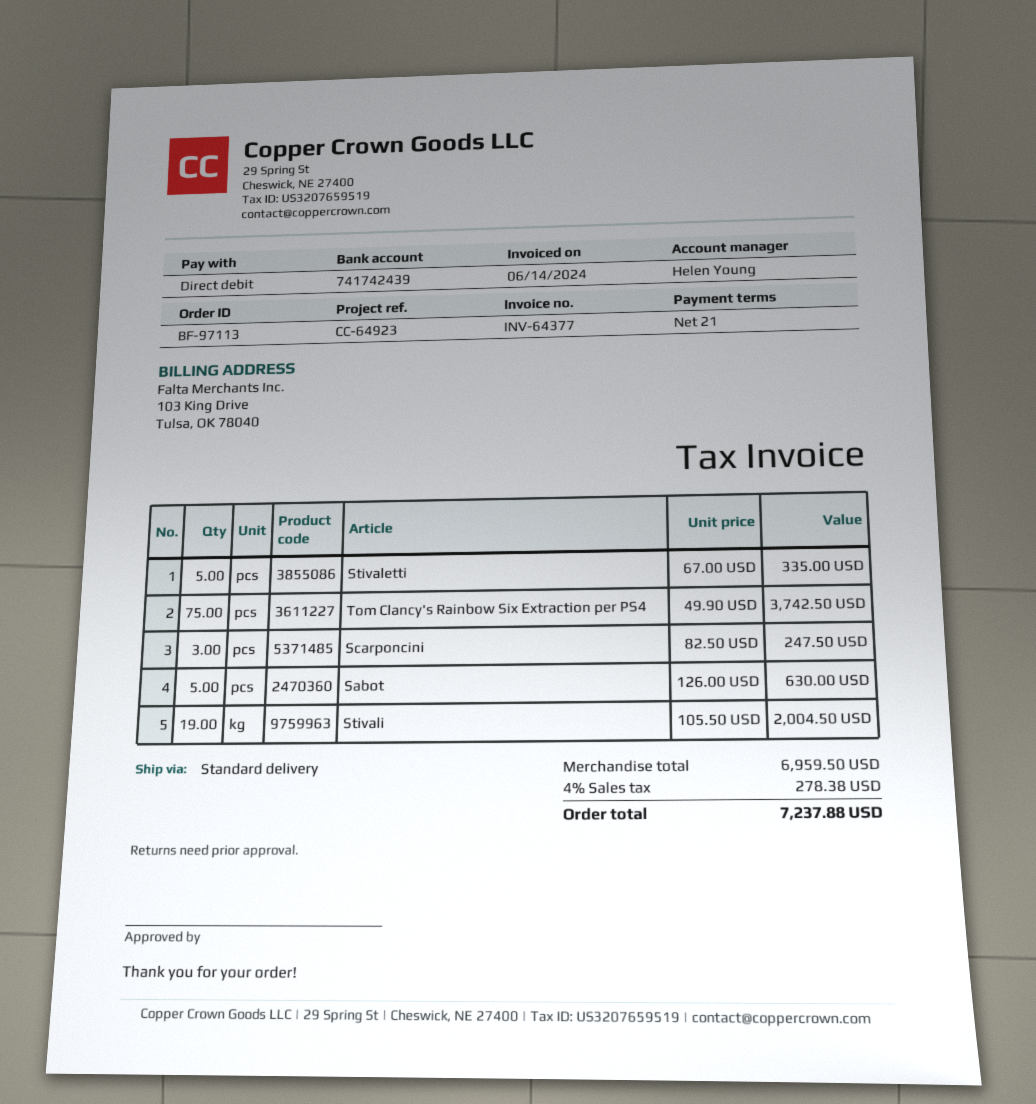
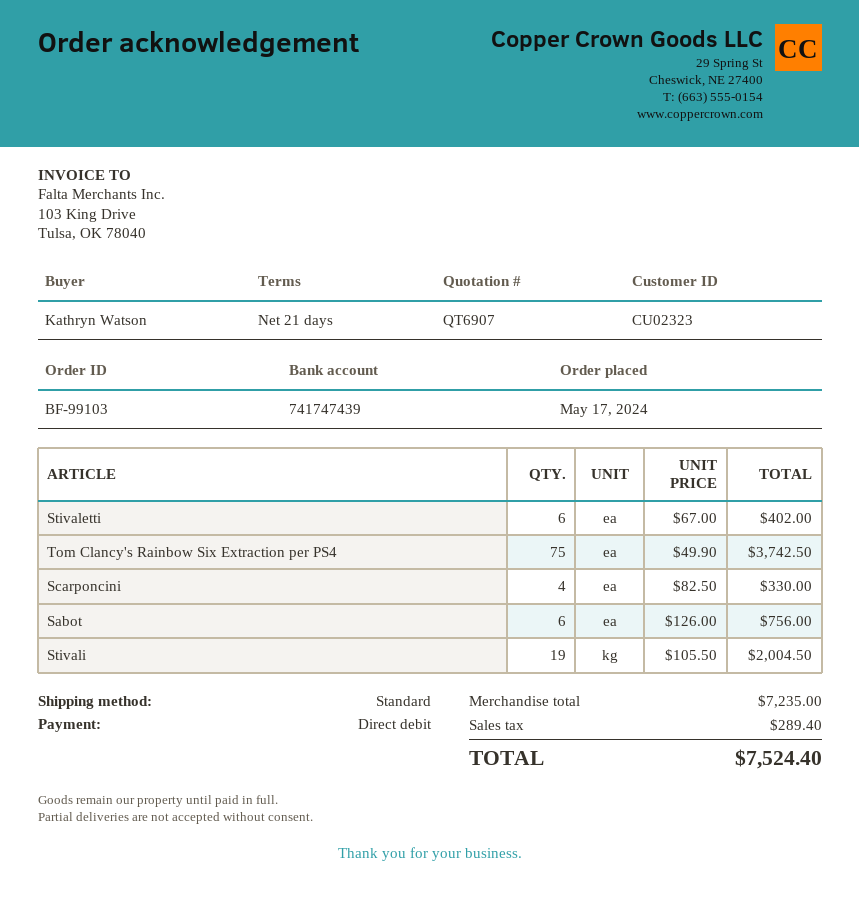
order number: BF-97113 -> BF-99103
bank account: 741742439 -> 741747439
Stivaletti: 5 x 67.00 = 335.00 -> 6 x 67.00 = 402.00
Scarponcini: 3 x 82.50 = 247.50 -> 4 x 82.50 = 330.00
Sabot: 5 x 126.00 = 630.00 -> 6 x 126.00 = 756.00
subtotal: 6959.50 -> 7235.00
tax: 278.38 -> 289.40
total: 7237.88 -> 7524.40

